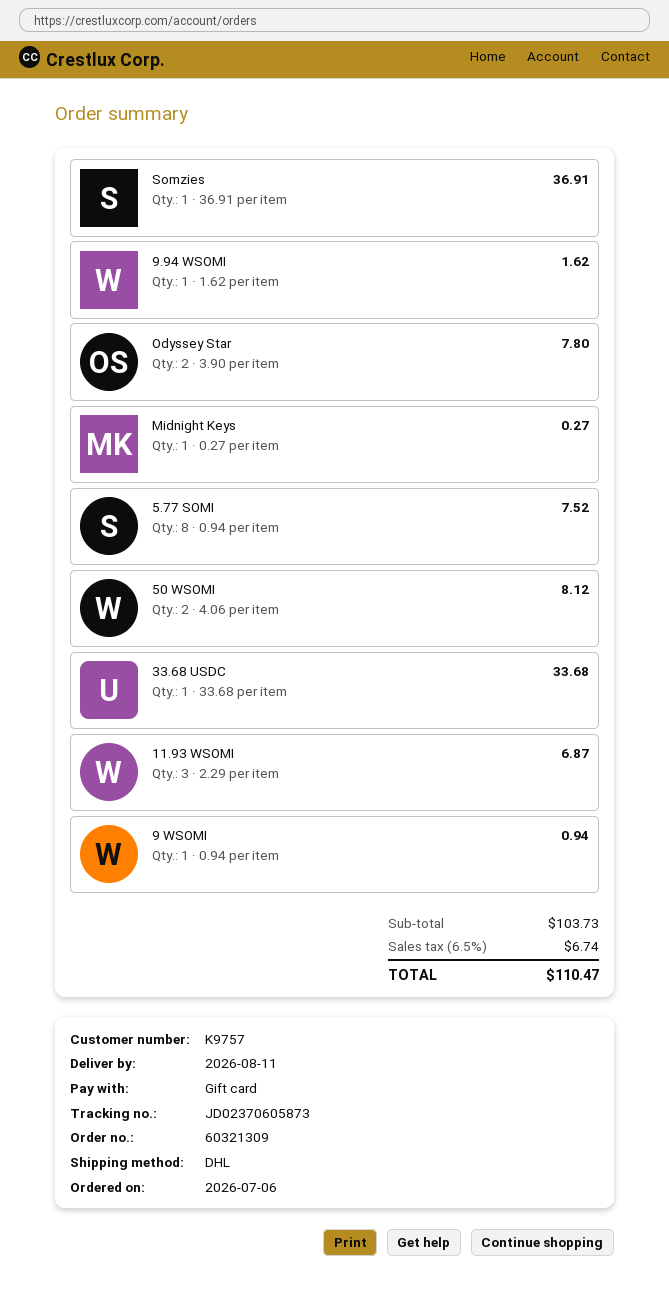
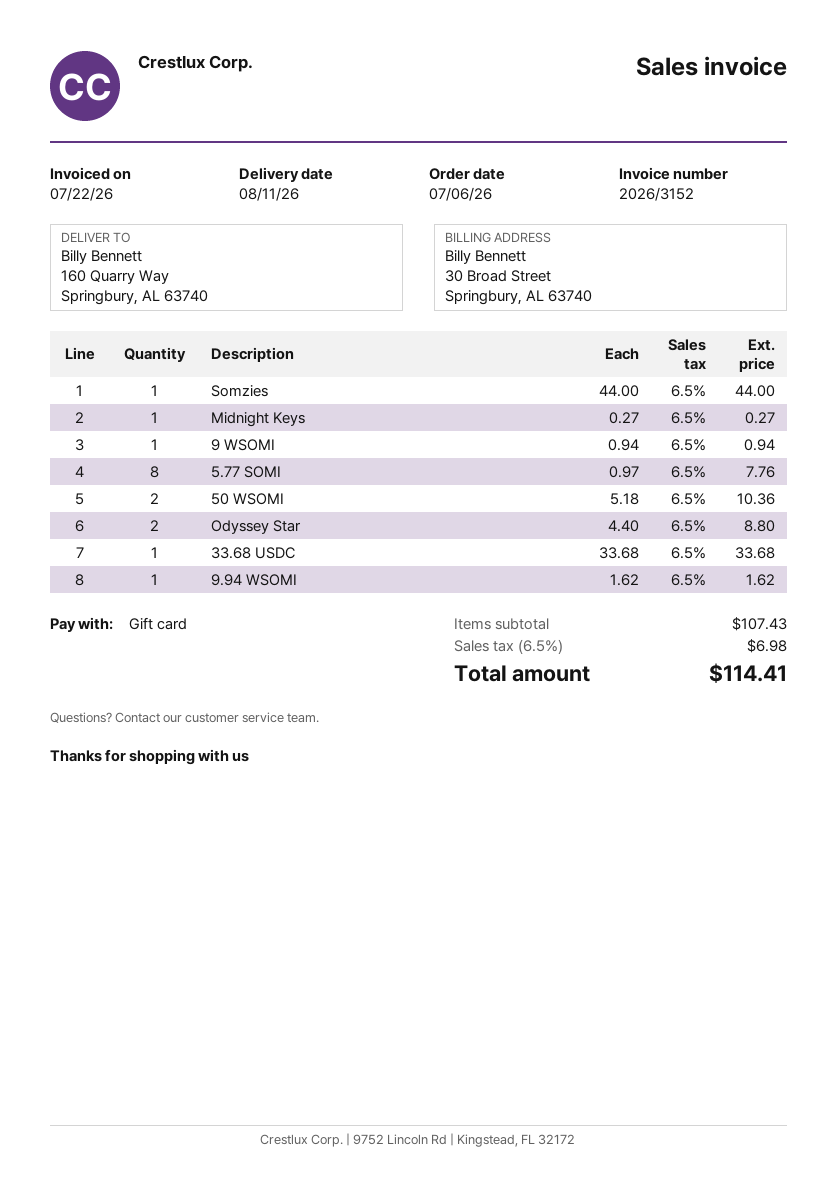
Somzies: 1 x 36.91 = 36.91 -> 1 x 44.00 = 44.00
Odyssey Star: 2 x 3.90 = 7.80 -> 2 x 4.40 = 8.80
5.77 SOMI: 8 x 0.94 = 7.52 -> 8 x 0.97 = 7.76
50 WSOMI: 2 x 4.06 = 8.12 -> 2 x 5.18 = 10.36
11.93 WSOMI: 3 x 2.29 = 6.87 -> none
subtotal: 103.73 -> 107.43
tax: 6.5% = 6.74 -> 6.5% = 6.98
total: 110.47 -> 114.41

